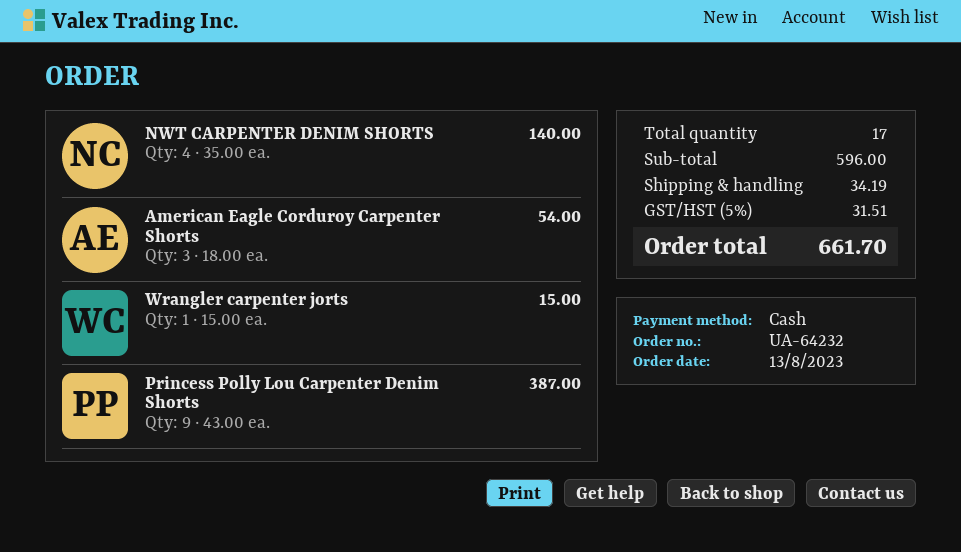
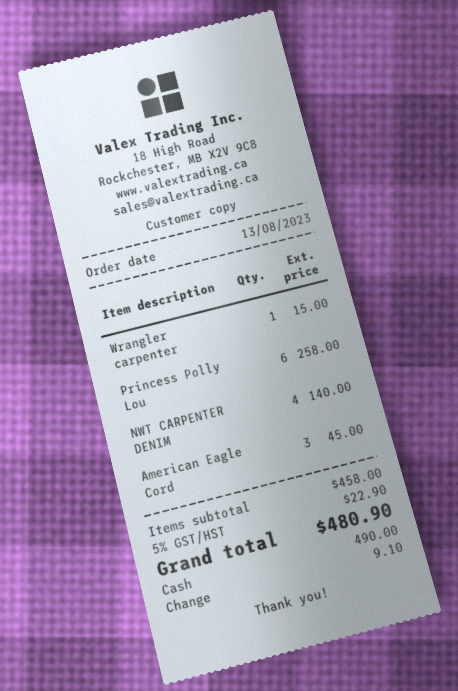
American Eagle Corduroy Carpenter Shorts: 3 for 54.00 -> 3 for 45.00
Princess Polly Lou Carpenter Denim Shorts: 9 for 387.00 -> 6 for 258.00
subtotal: 596.00 -> 458.00
shipping: 34.19 -> none
tax: 5% = 31.51 -> 5% = 22.90
total: 661.70 -> 480.90

